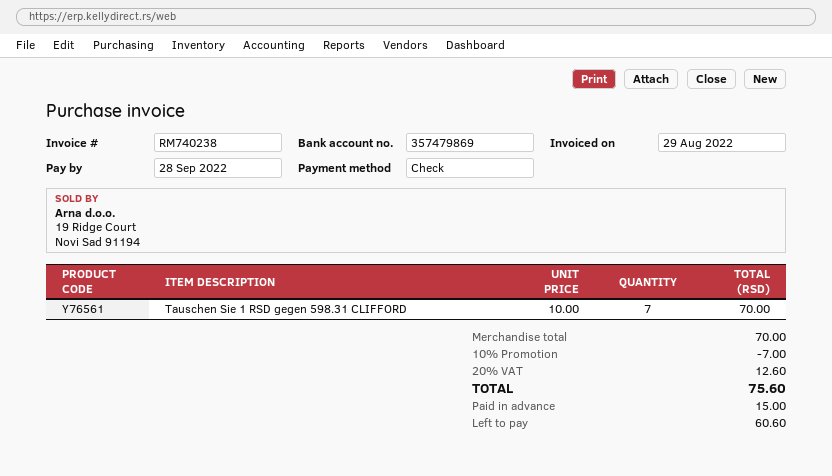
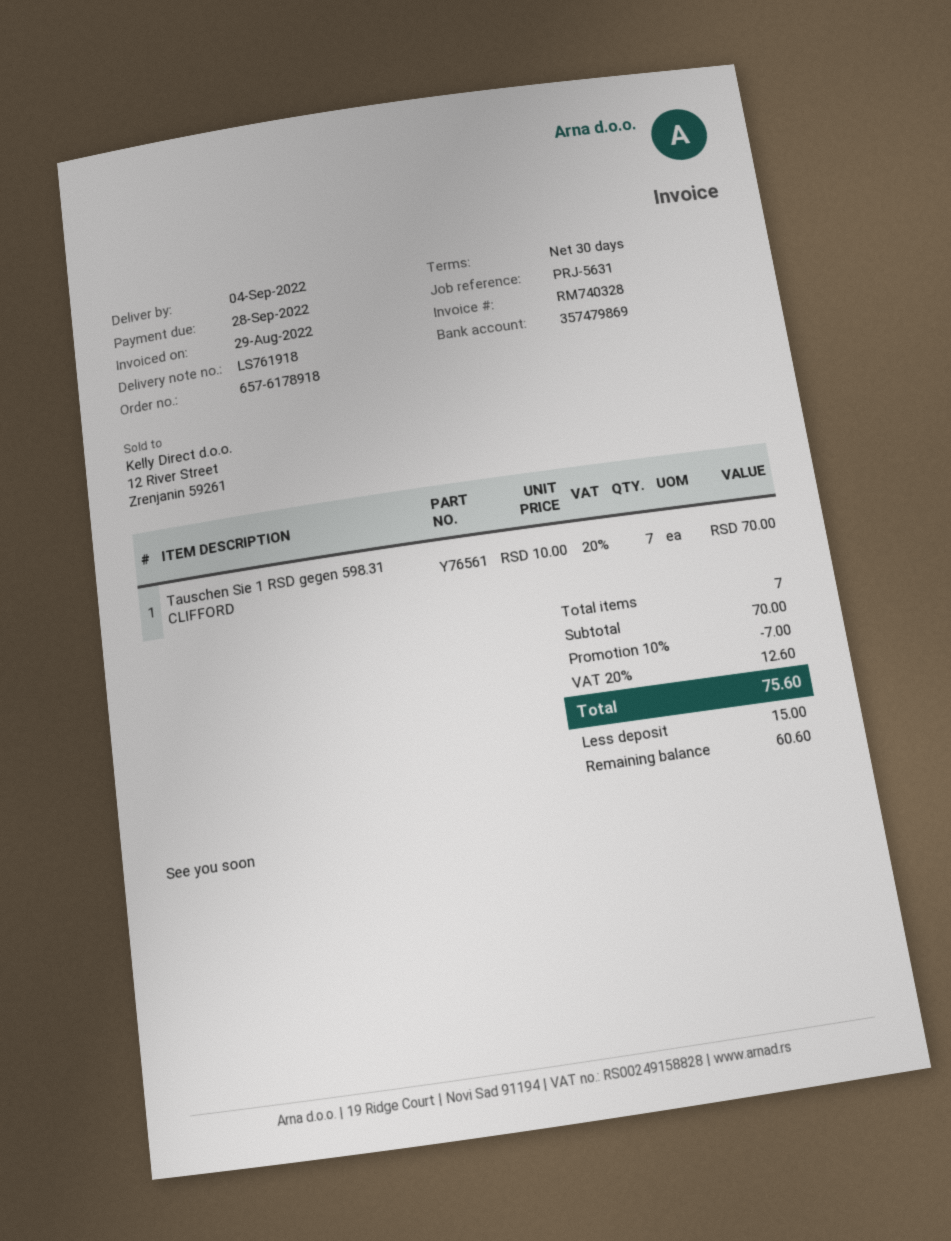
invoice number: RM740238 -> RM740328

